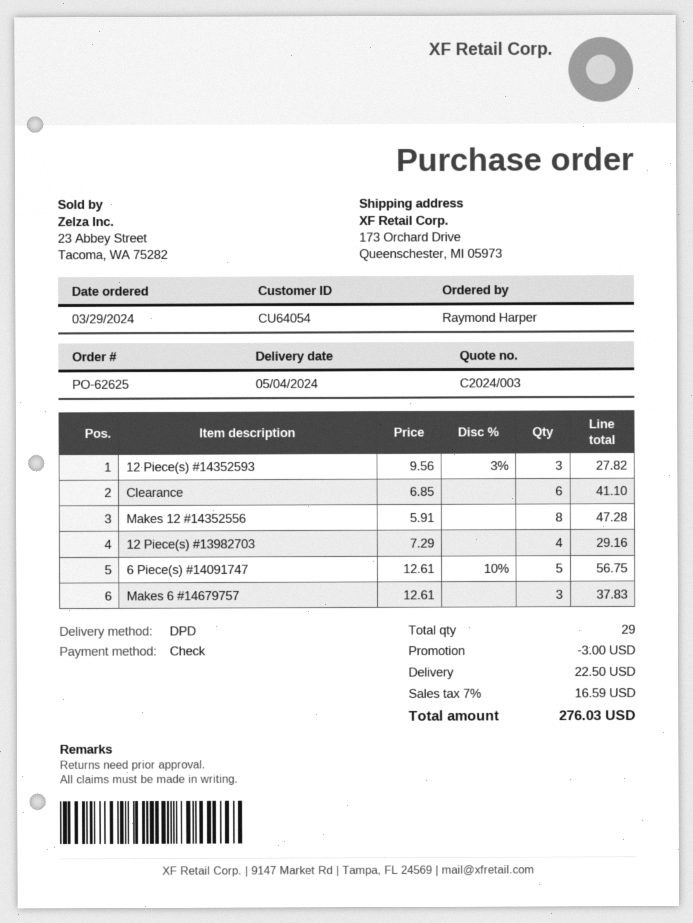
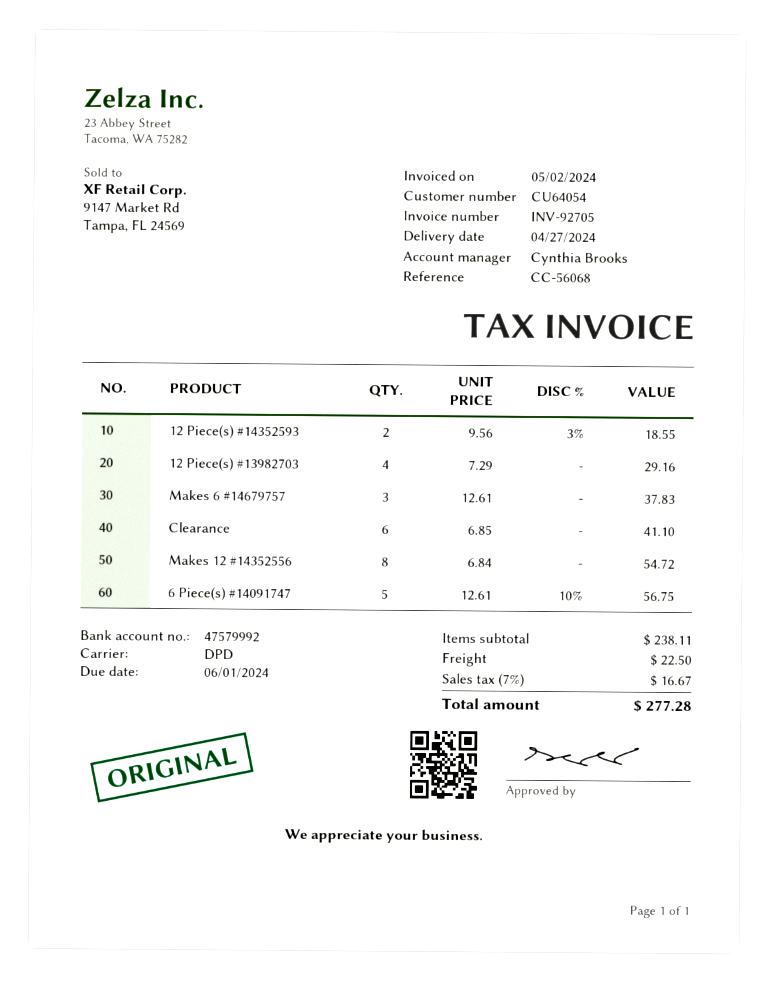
delivery date: 2024-05-04 -> 2024-04-27
12 Piece(s) #14352593: 3 x 9.56 - 3% = 27.82 -> 2 x 9.56 - 3% = 18.55
Makes 12 #14352556: 8 x 5.91 = 47.28 -> 8 x 6.84 = 54.72
discount: 3.00 -> none
tax: 7% = 16.59 -> 7% = 16.67
total: 276.03 -> 277.28

